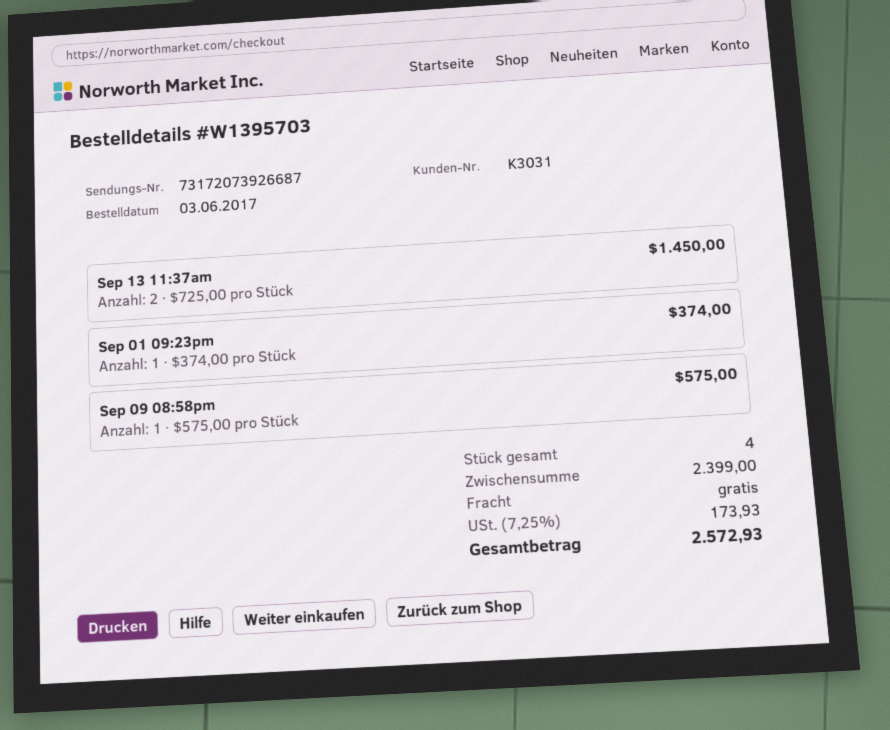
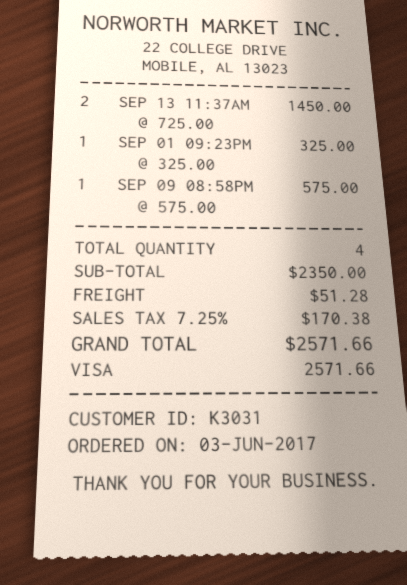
Sep 01 09:23pm: 1 x 374.00 = 374.00 -> 1 x 325.00 = 325.00
subtotal: 2399.00 -> 2350.00
shipping: 0.00 -> 51.28
tax: 7.25% = 173.93 -> 7.25% = 170.38
total: 2572.93 -> 2571.66

